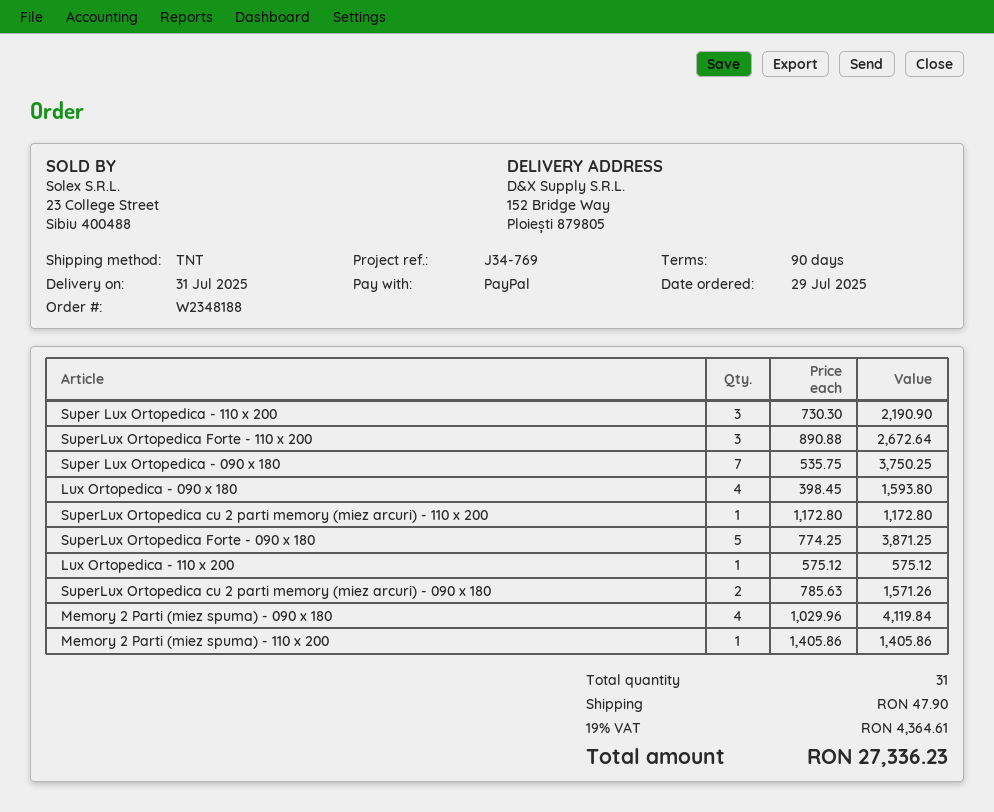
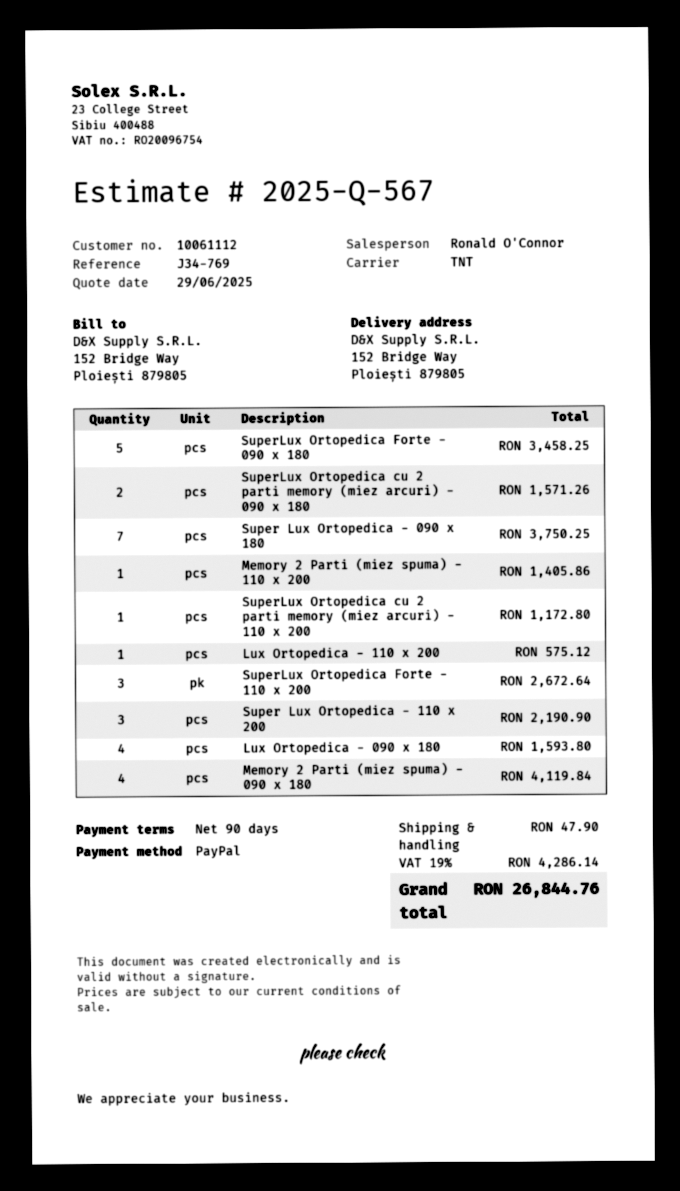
SuperLux Ortopedica Forte - 090 x 180: 5 for 3871.25 -> 5 for 3458.25
tax: 19% = 4364.61 -> 19% = 4286.14
total: 27336.23 -> 26844.76

